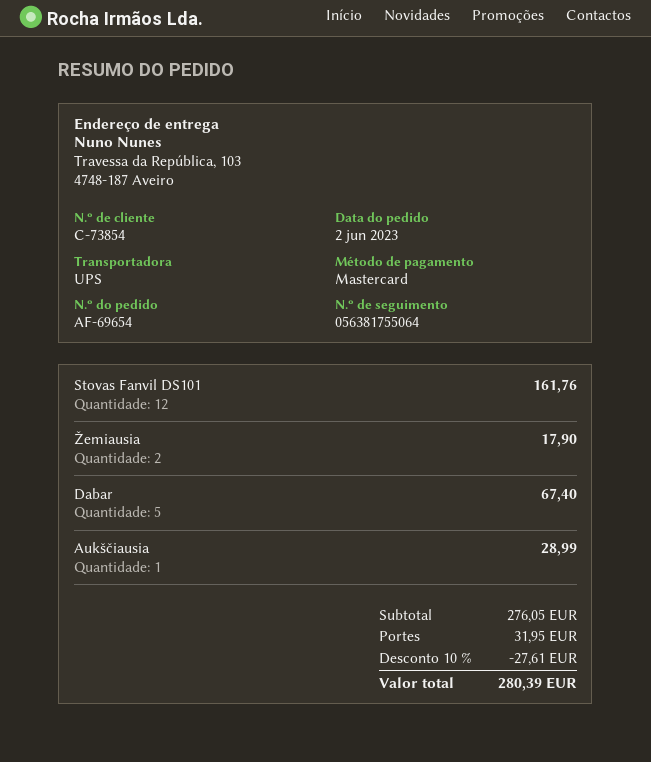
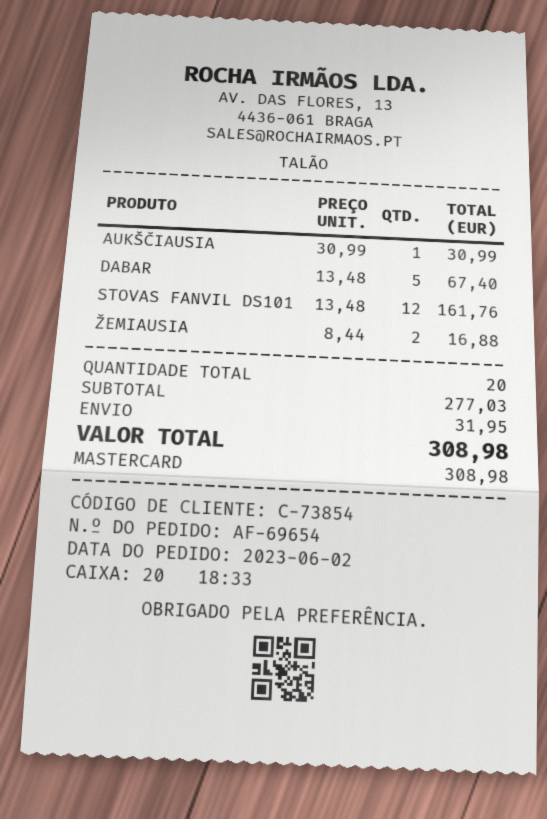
Žemiausia: 2 for 17.90 -> 2 for 16.88
Aukščiausia: 1 for 28.99 -> 1 for 30.99
subtotal: 276.05 -> 277.03
discount: 10% = 27.61 -> none
total: 280.39 -> 308.98

